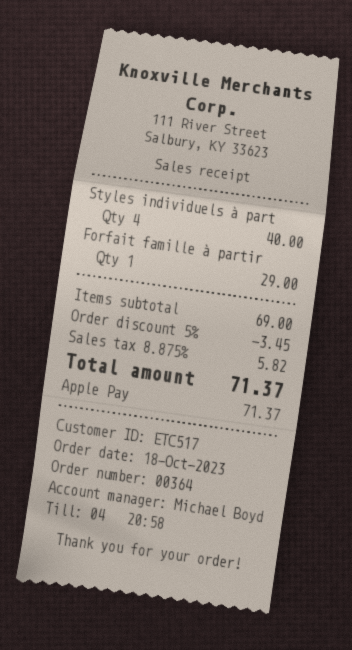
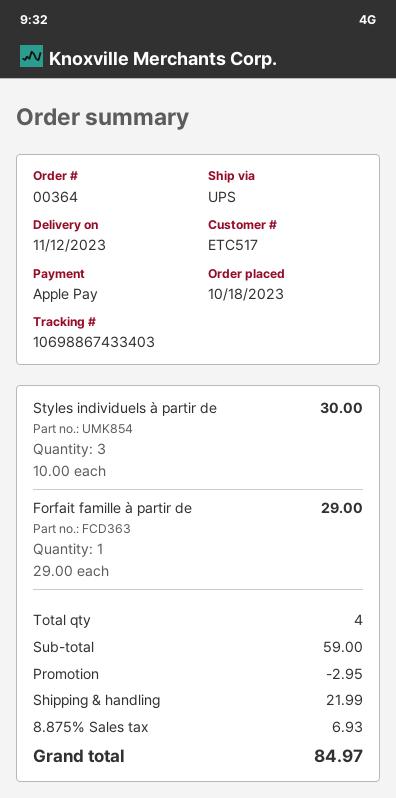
Styles individuels à part: 4 for 40.00 -> 3 for 30.00
subtotal: 69.00 -> 59.00
discount: 3.45 -> 2.95
shipping: none -> 21.99
tax: 8.875% = 5.82 -> 8.875% = 6.93
total: 71.37 -> 84.97

